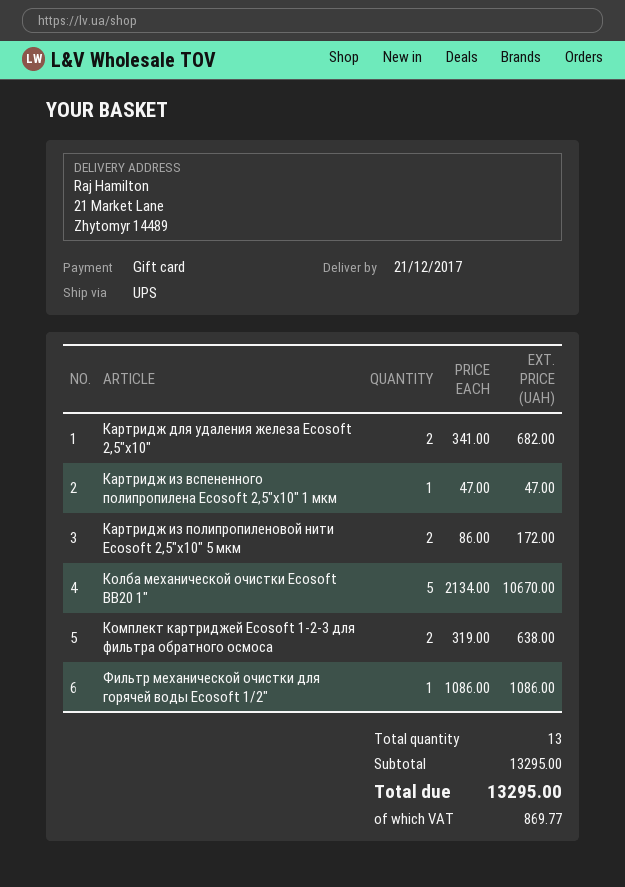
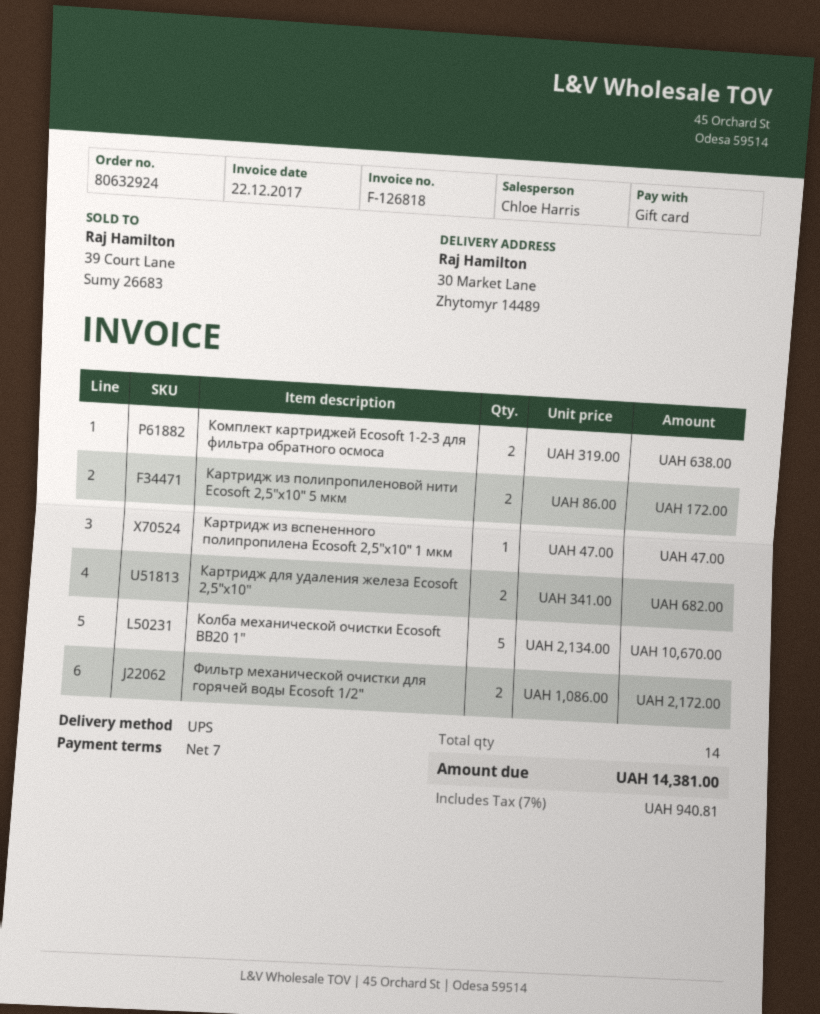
ship to: 21 Market Lane, Zhytomyr 14489 -> 30 Market Lane, Zhytomyr 14489
Фильтр механической очистки для горячей воды Ecosoft 1/2″: 1 x 1086.00 = 1086.00 -> 2 x 1086.00 = 2172.00
total quantity: 13 -> 14
tax: 869.77 -> 940.81
total: 13295.00 -> 14381.00

